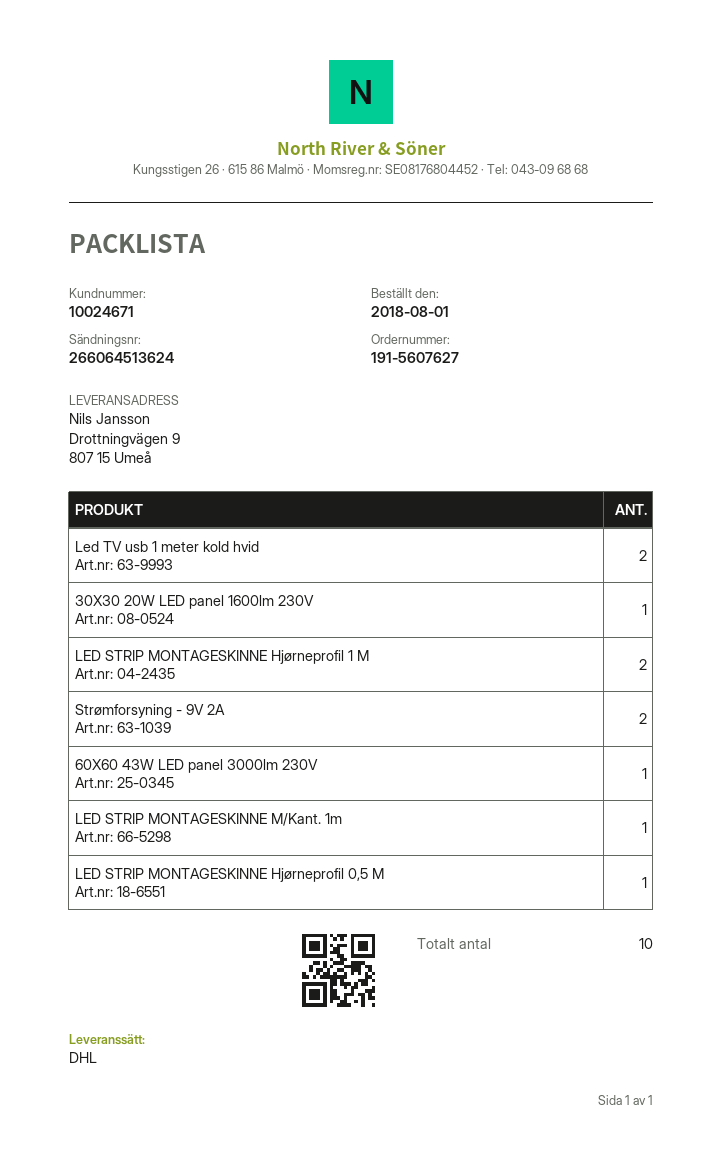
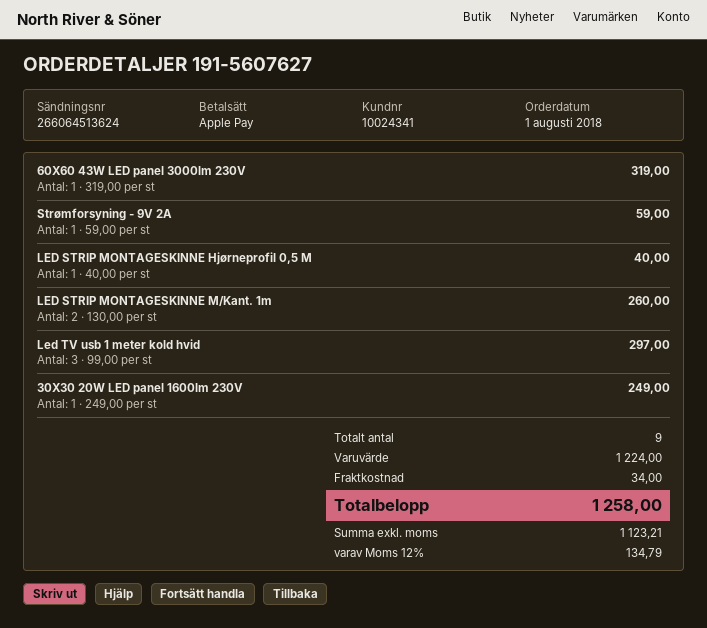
customer number: 10024671 -> 10024341
Led TV usb 1 meter kold hvid: 2 -> 3
LED STRIP MONTAGESKINNE Hjørneprofil 1 M: 2 -> none
Strømforsyning - 9V 2A: 2 -> 1
LED STRIP MONTAGESKINNE M/Kant. 1m: 1 -> 2
total quantity: 10 -> 9

